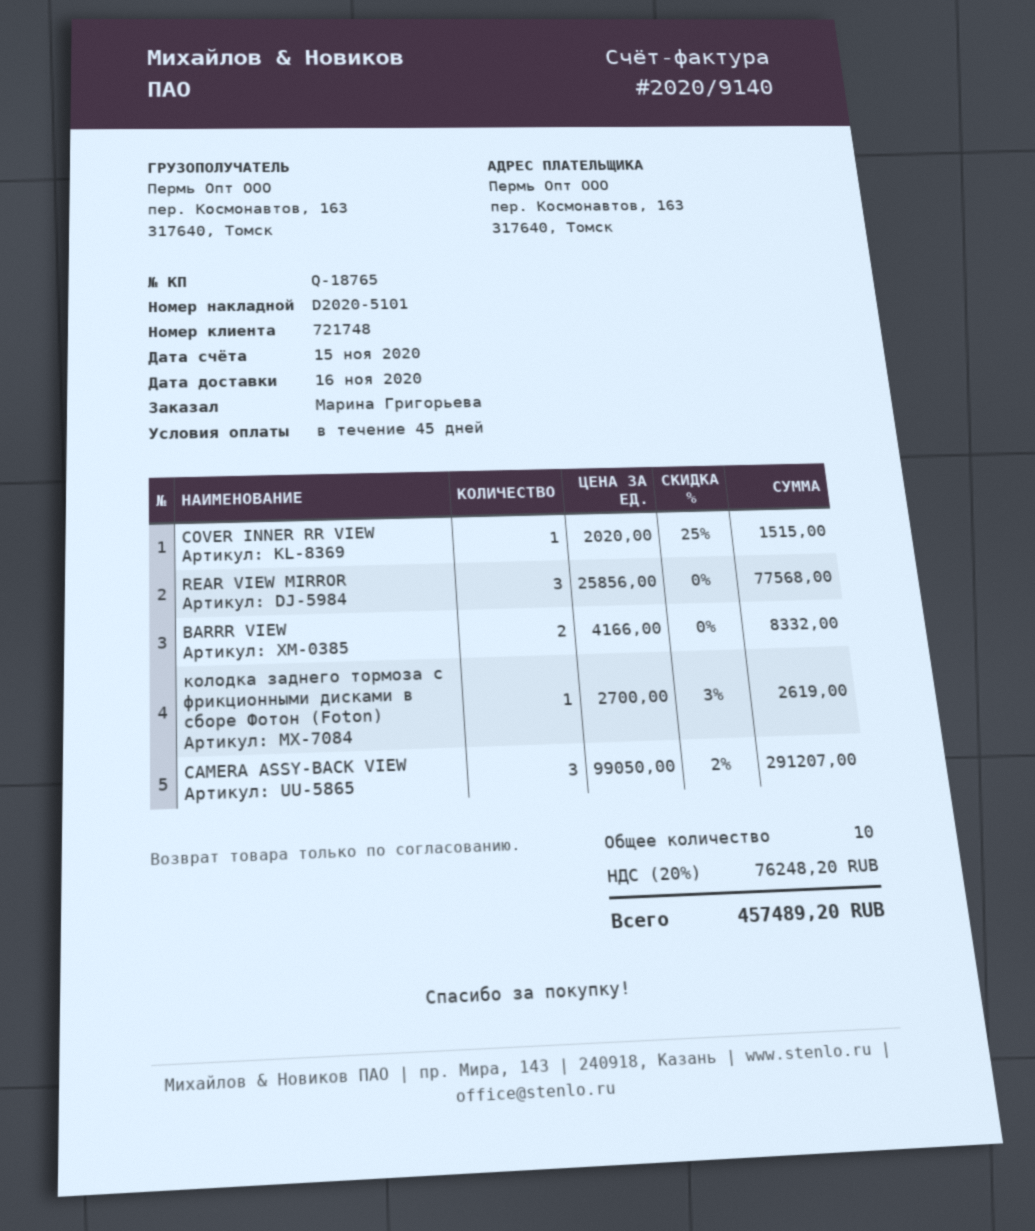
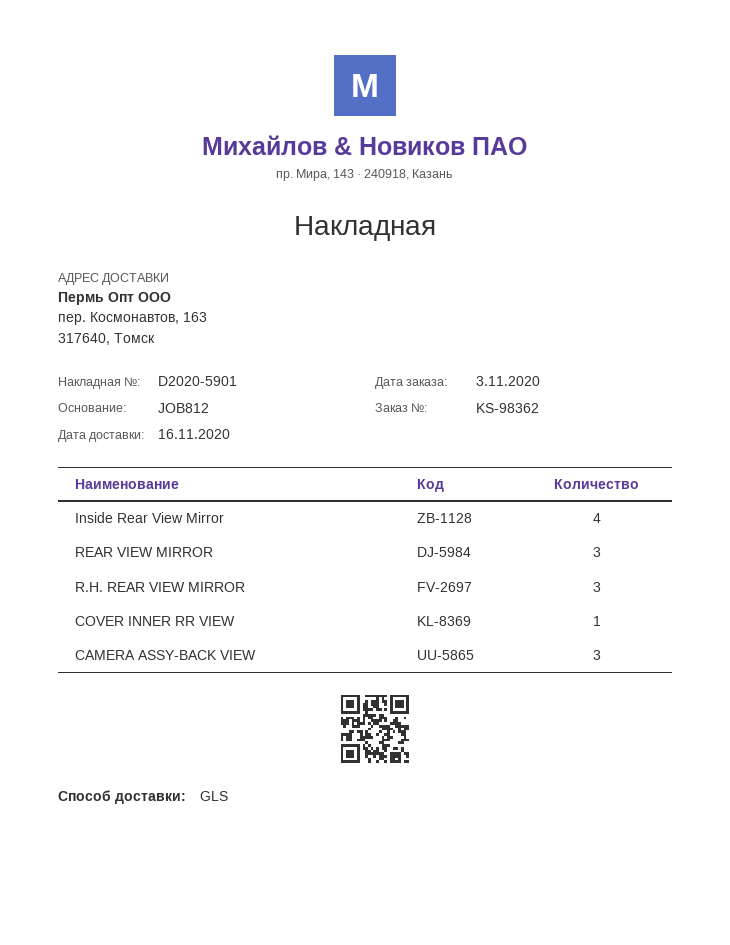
delivery note number: D2020-5101 -> D2020-5901
BARRR VIEW: 2 -> none
колодка заднего тормоза с фрикционными дисками в сборе Фотон (Foton): 1 -> none
Inside Rear View Mirror: none -> 4
R.H. REAR VIEW MIRROR: none -> 3

